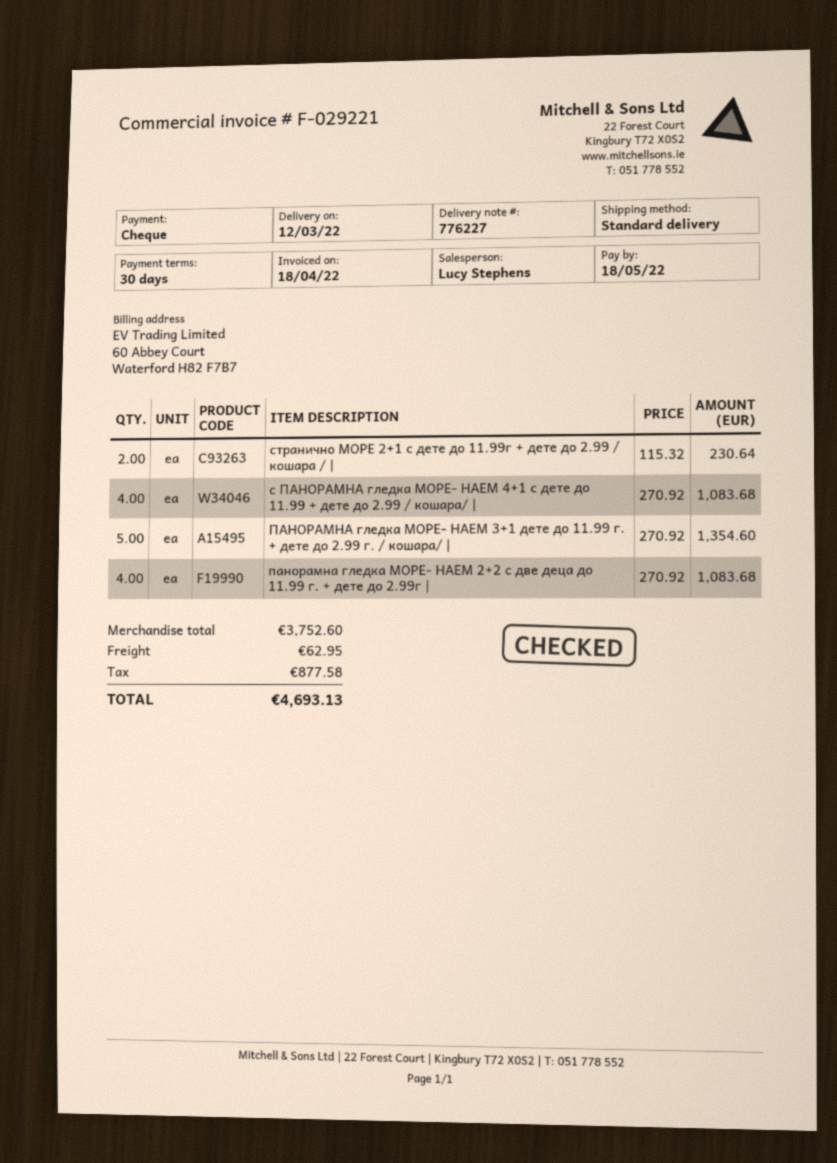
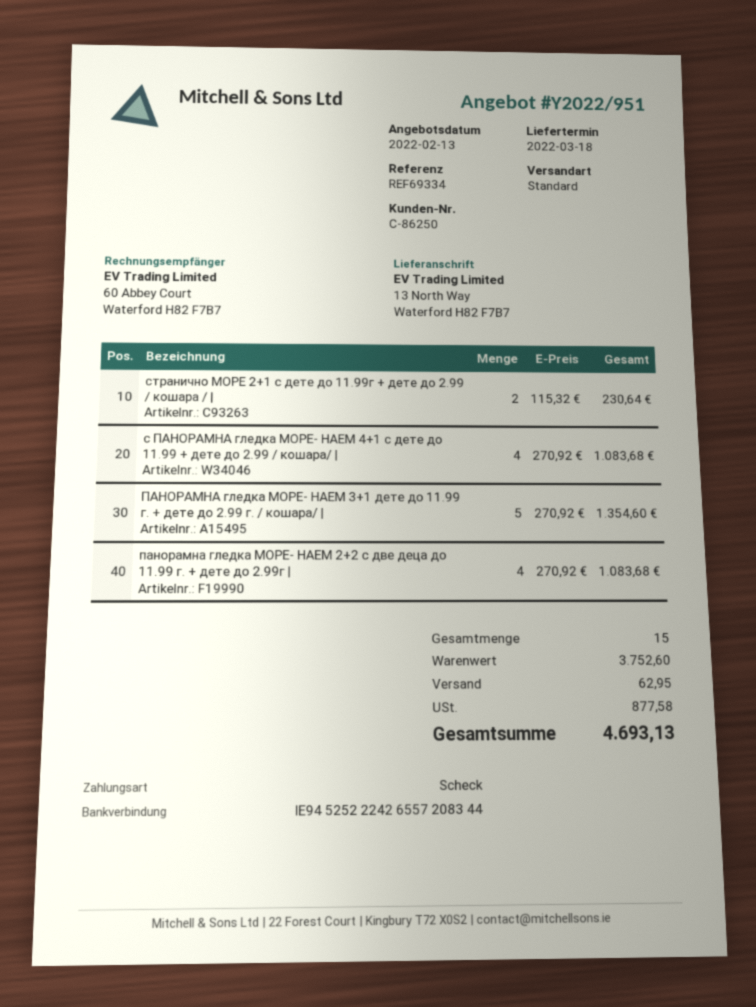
delivery date: 2022-03-12 -> 2022-03-18

